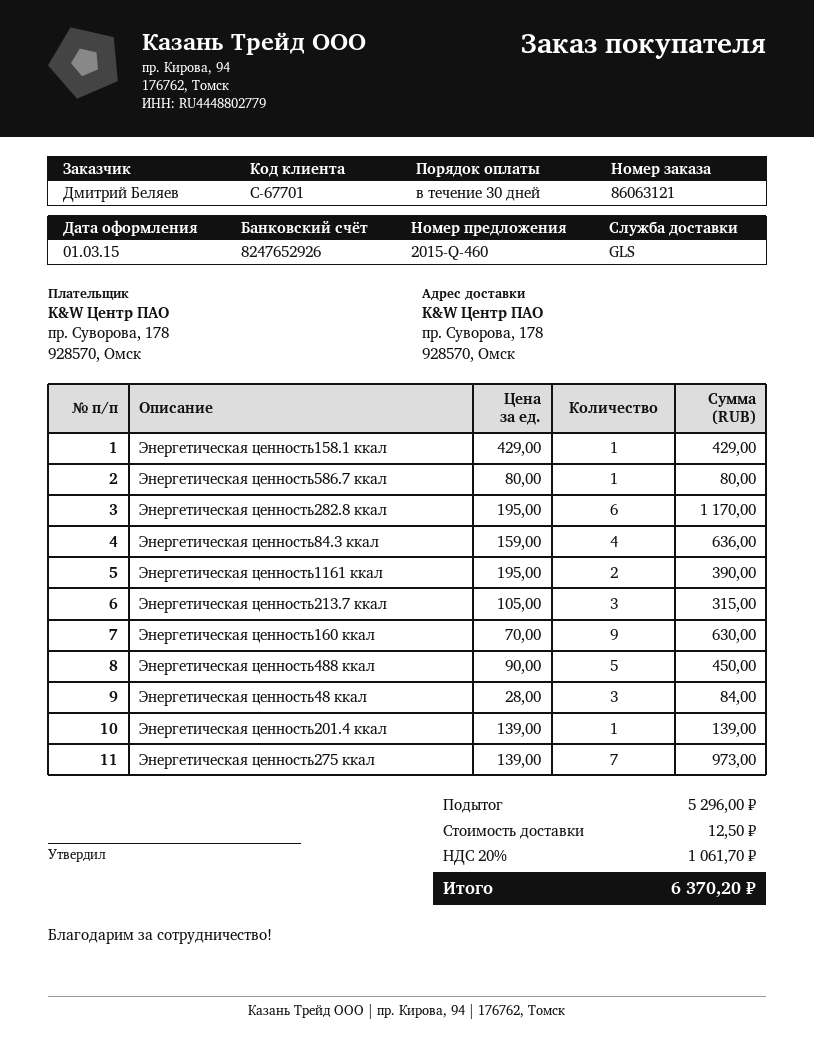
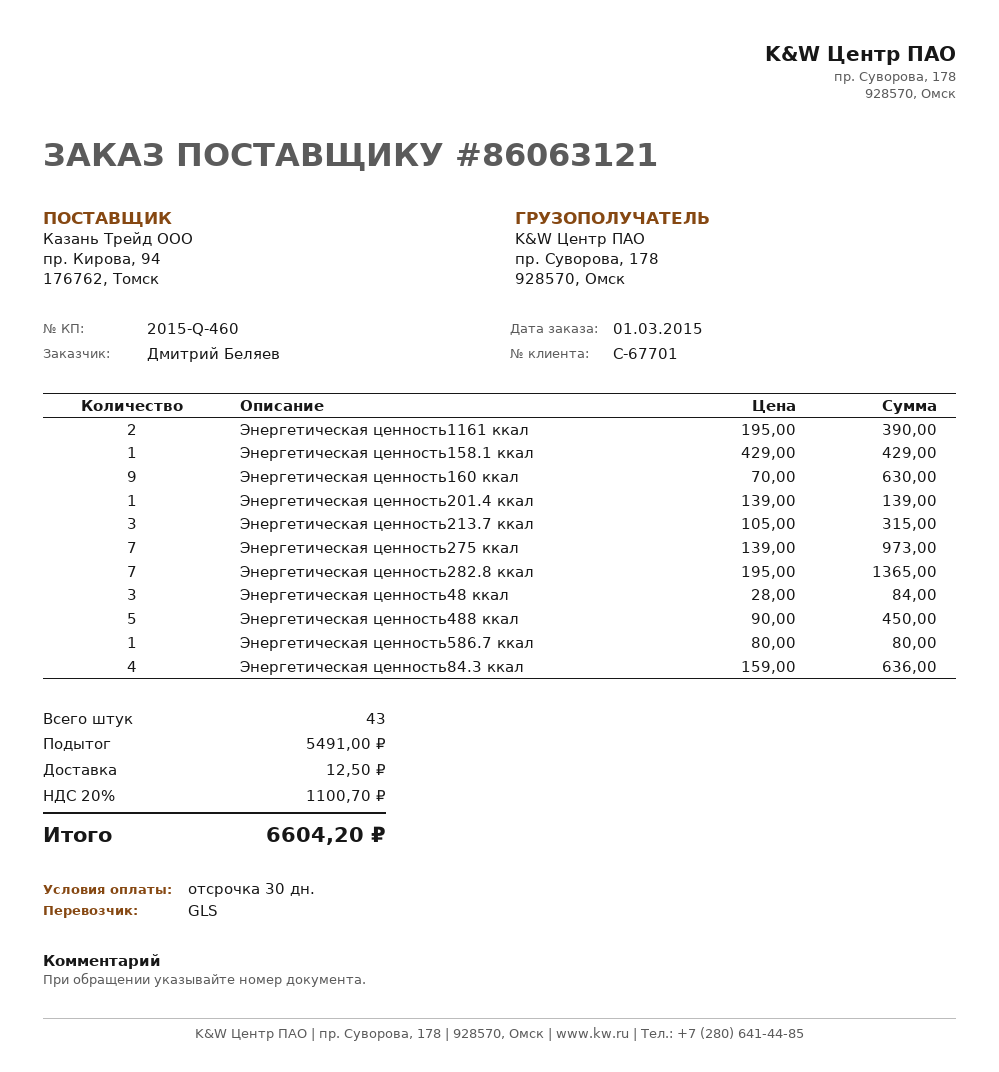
Энергетическая ценность282.8 ккал: 6 x 195.00 = 1170.00 -> 7 x 195.00 = 1365.00
subtotal: 5296.00 -> 5491.00
tax: 20% = 1061.70 -> 20% = 1100.70
total: 6370.20 -> 6604.20

